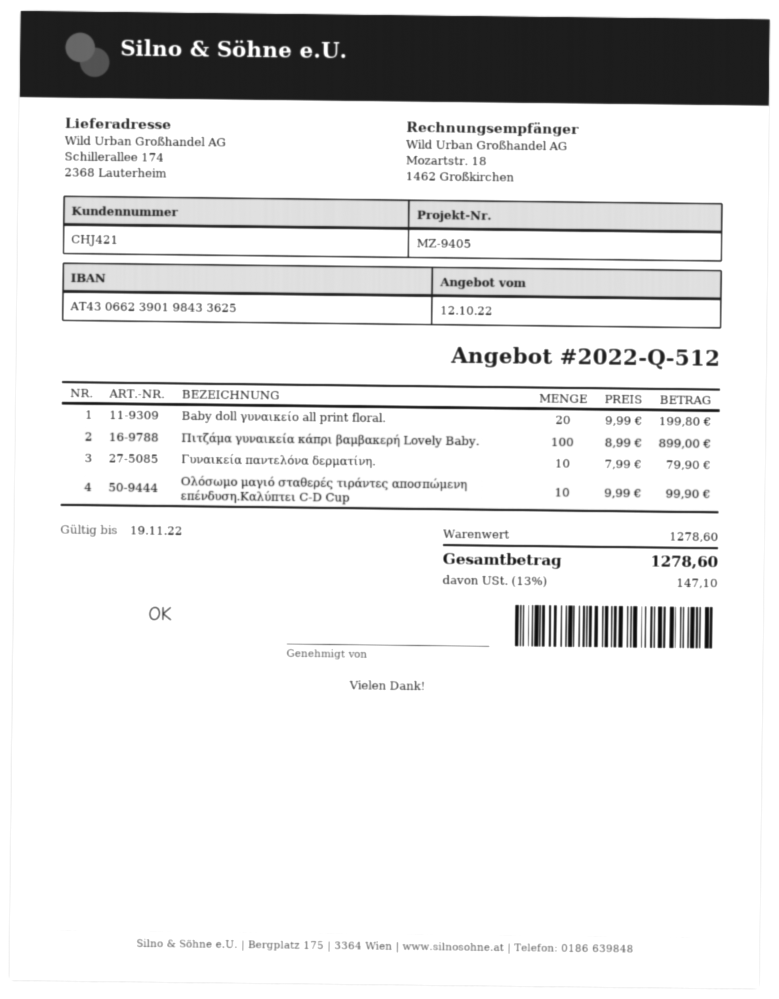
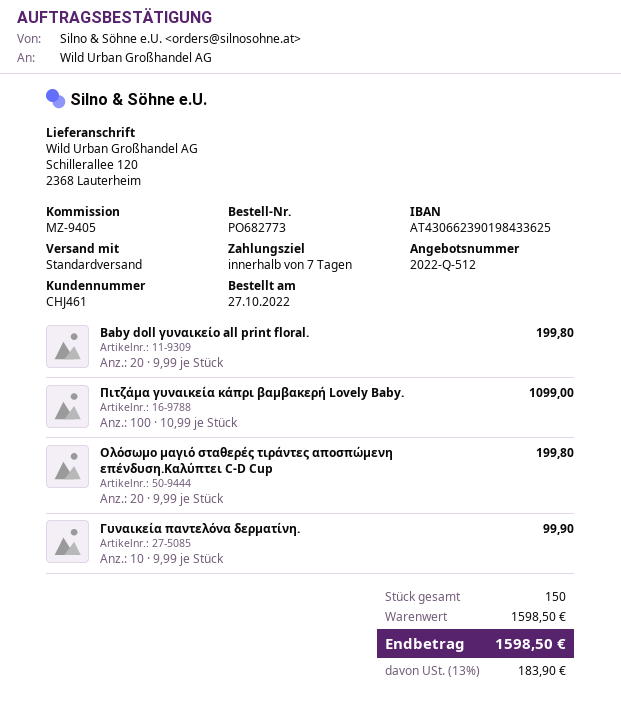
customer number: CHJ421 -> CHJ461
ship to: Schillerallee 174, 2368 Lauterheim -> Schillerallee 120, 2368 Lauterheim
Πιτζάμα γυναικεία κάπρι βαμβακερή Lovely Baby.: 100 x 8.99 = 899.00 -> 100 x 10.99 = 1099.00
Γυναικεία παντελόνα δερματίνη.: 10 x 7.99 = 79.90 -> 10 x 9.99 = 99.90
Ολόσωμο μαγιό σταθερές τιράντες αποσπώμενη επένδυση.Καλύπτει C-D Cup: 10 x 9.99 = 99.90 -> 20 x 9.99 = 199.80
subtotal: 1278.60 -> 1598.50
tax: 13% = 147.10 -> 13% = 183.90
total: 1278.60 -> 1598.50

